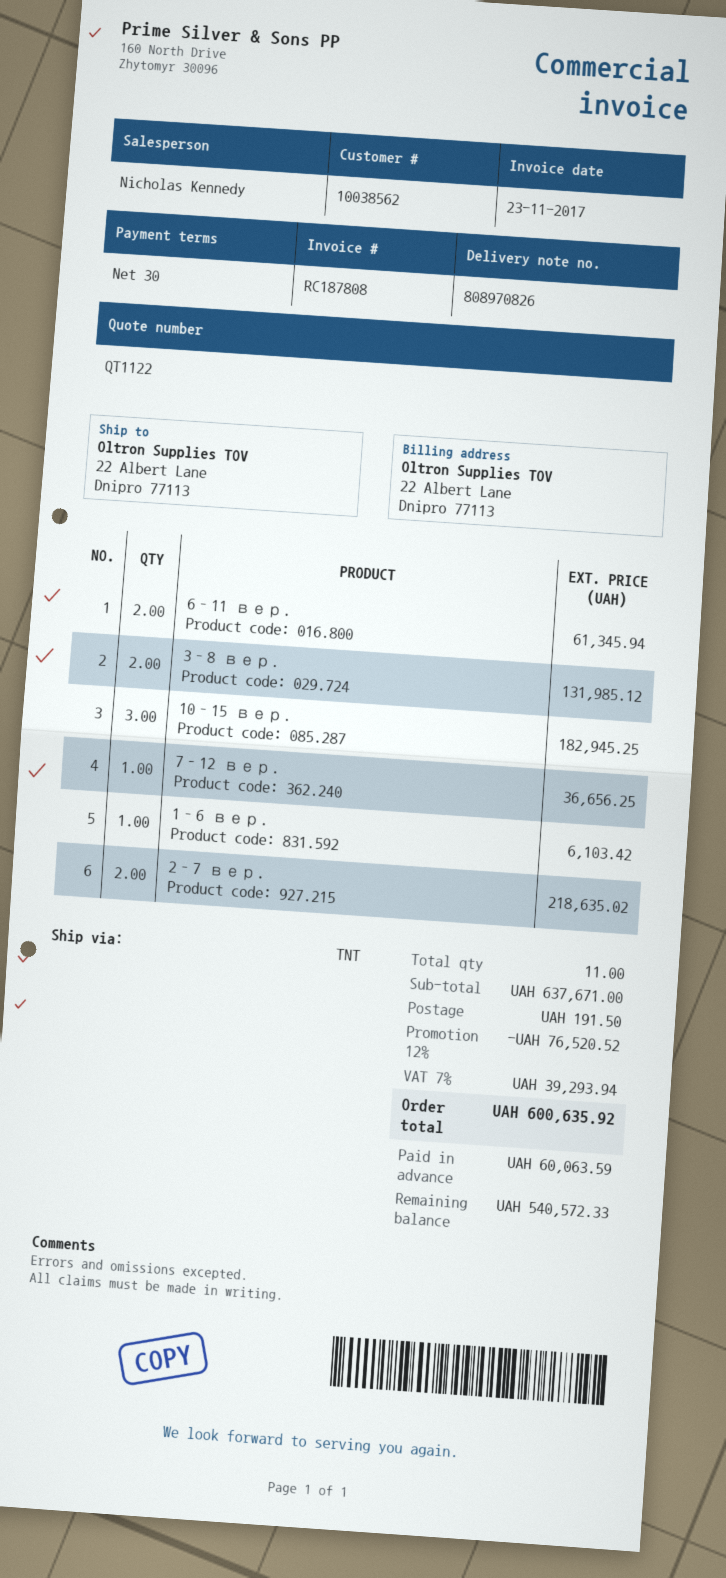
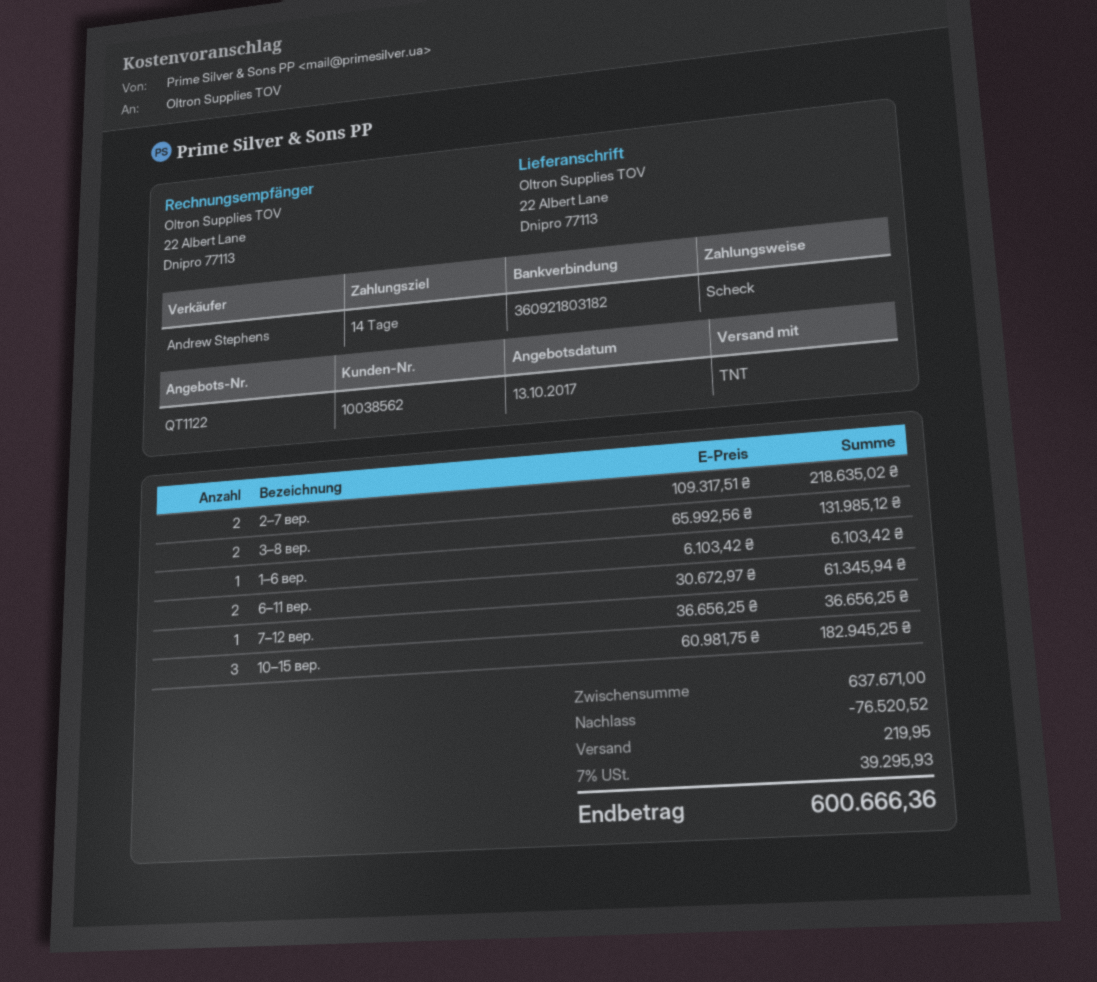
payment terms: 30 days -> 14 days
sales rep: Nicholas Kennedy -> Andrew Stephens
shipping: 191.50 -> 219.95
tax: 7% = 39293.94 -> 7% = 39295.93
total: 600635.92 -> 600666.36

